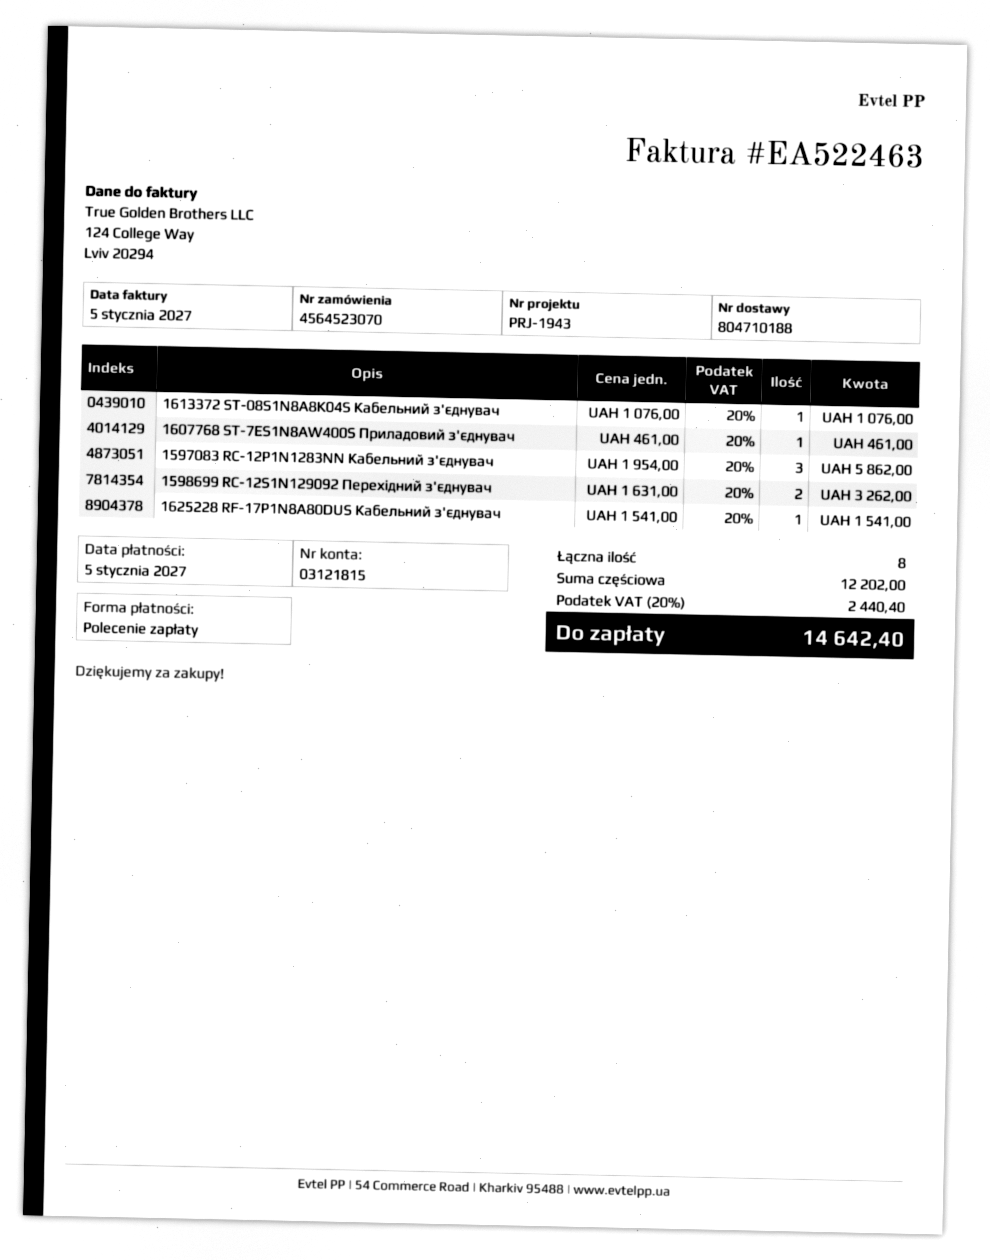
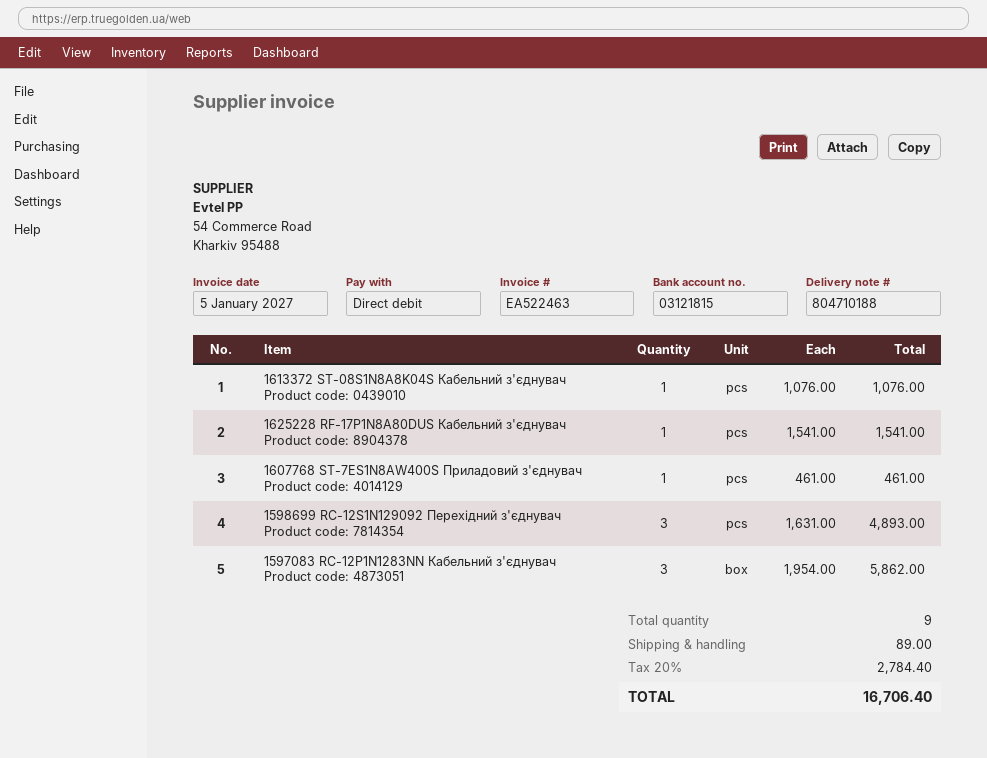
1598699 RC-12S1N129092 Перехідний з'єднувач: 2 x 1631.00 = 3262.00 -> 3 x 1631.00 = 4893.00
total quantity: 8 -> 9
shipping: none -> 89.00
tax: 20% = 2440.40 -> 20% = 2784.40
total: 14642.40 -> 16706.40

